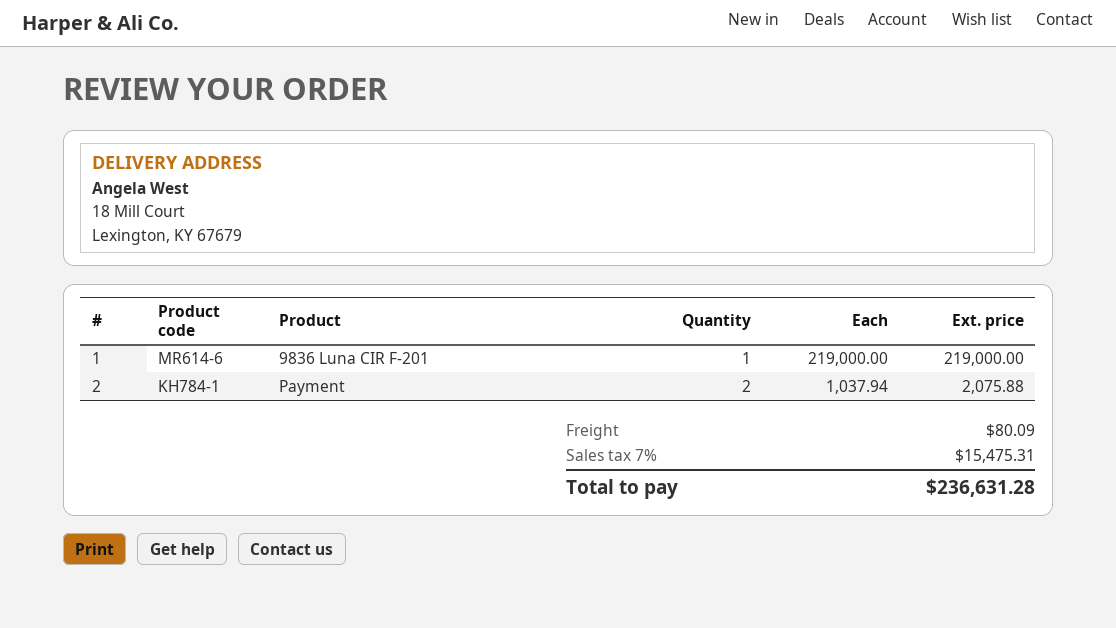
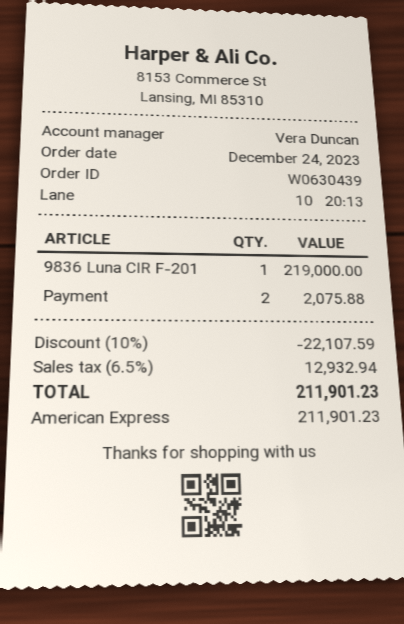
discount: none -> 10% = 22107.59
shipping: 80.09 -> none
tax: 7% = 15475.31 -> 6.5% = 12932.94
total: 236631.28 -> 211901.23

